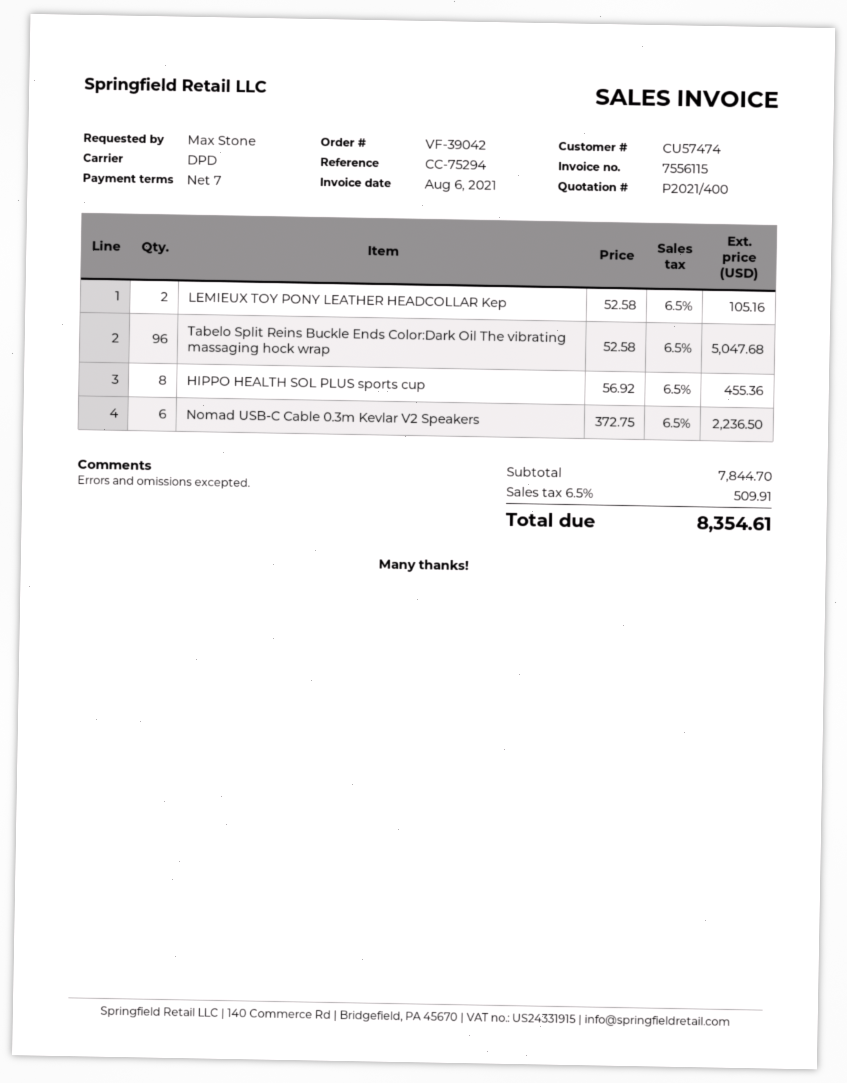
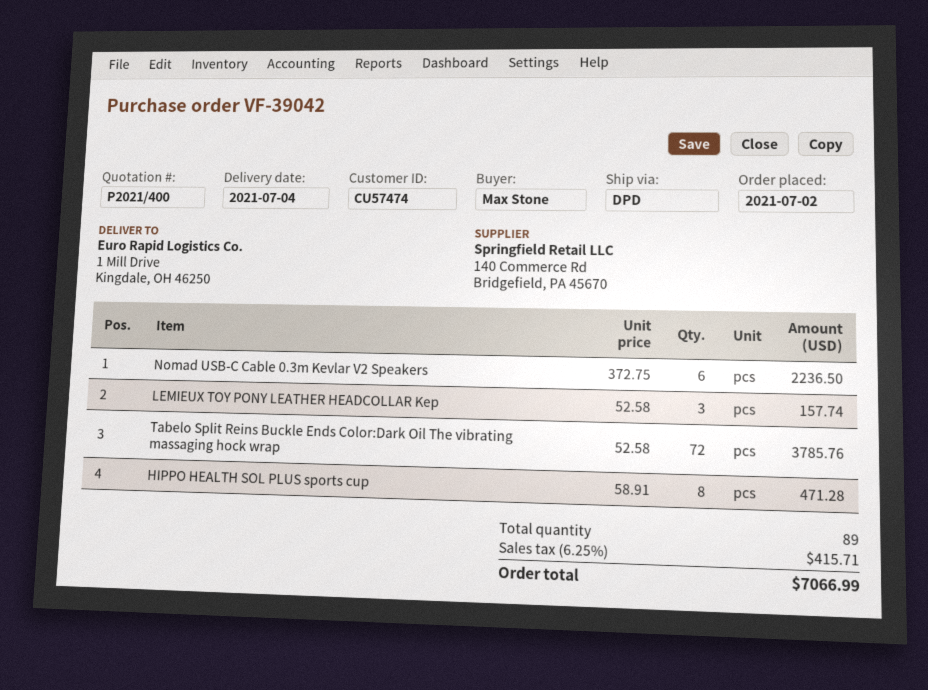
LEMIEUX TOY PONY LEATHER HEADCOLLAR Kep: 2 x 52.58 = 105.16 -> 3 x 52.58 = 157.74
Tabelo Split Reins Buckle Ends Color:Dark Oil The vibrating massaging hock wrap: 96 x 52.58 = 5047.68 -> 72 x 52.58 = 3785.76
HIPPO HEALTH SOL PLUS sports cup: 8 x 56.92 = 455.36 -> 8 x 58.91 = 471.28
tax: 6.5% = 509.91 -> 6.25% = 415.71
total: 8354.61 -> 7066.99

